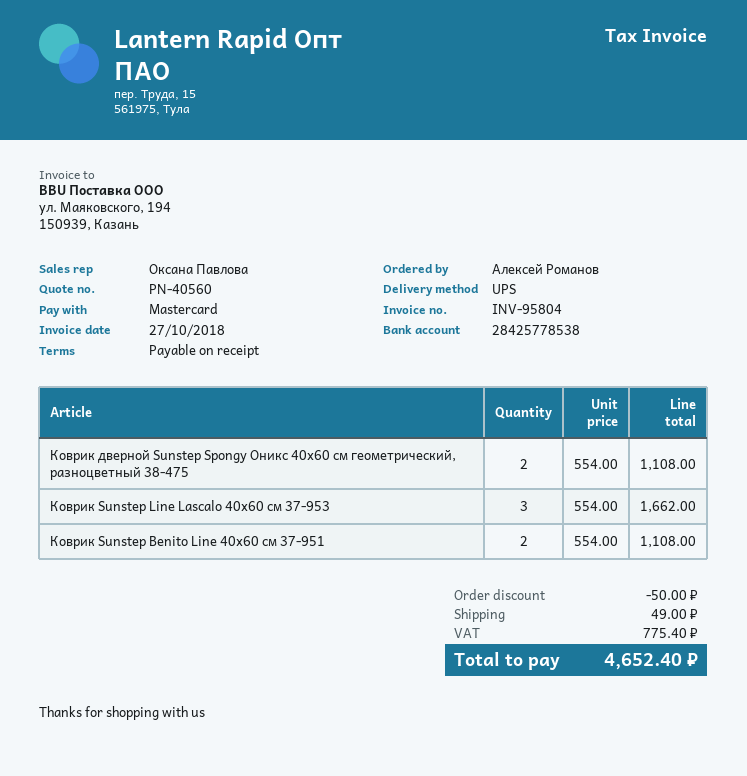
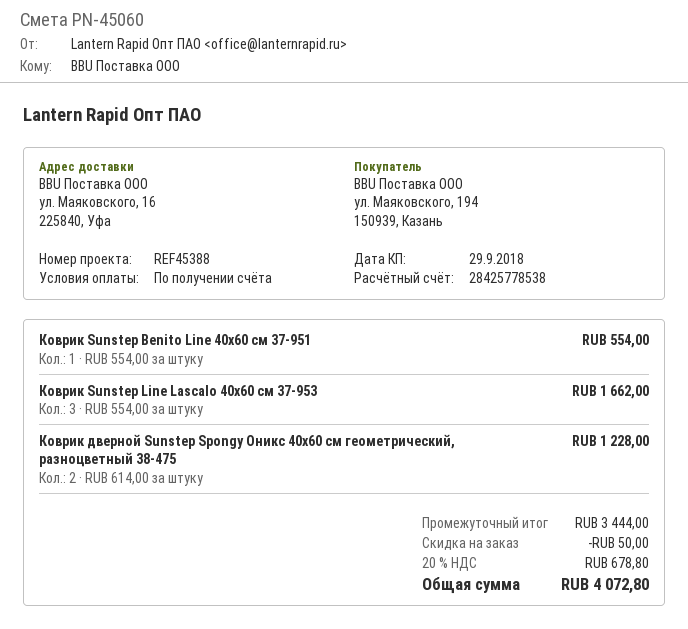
quote number: PN-40560 -> PN-45060
Коврик дверной Sunstep Spongy Оникс 40х60 см геометрический, разноцветный 38-475: 2 x 554.00 = 1108.00 -> 2 x 614.00 = 1228.00
Коврик Sunstep Benito Line 40x60 см 37-951: 2 x 554.00 = 1108.00 -> 1 x 554.00 = 554.00
shipping: 49.00 -> none
tax: 775.40 -> 678.80
total: 4652.40 -> 4072.80

